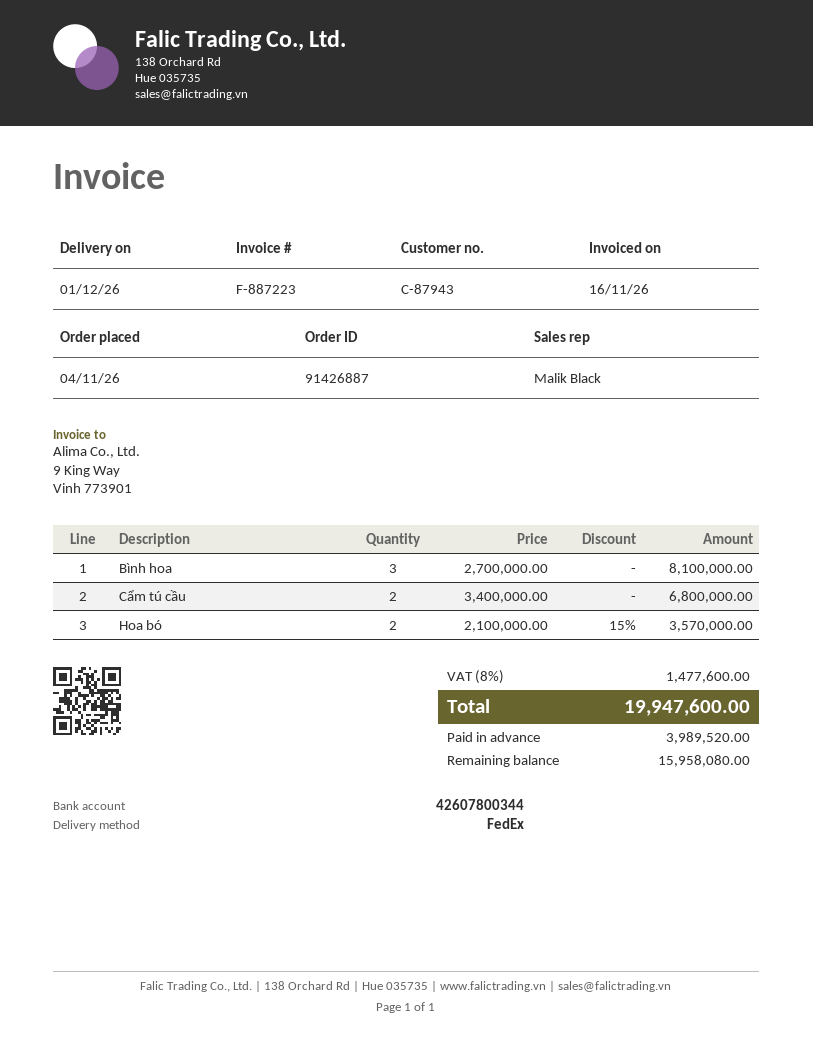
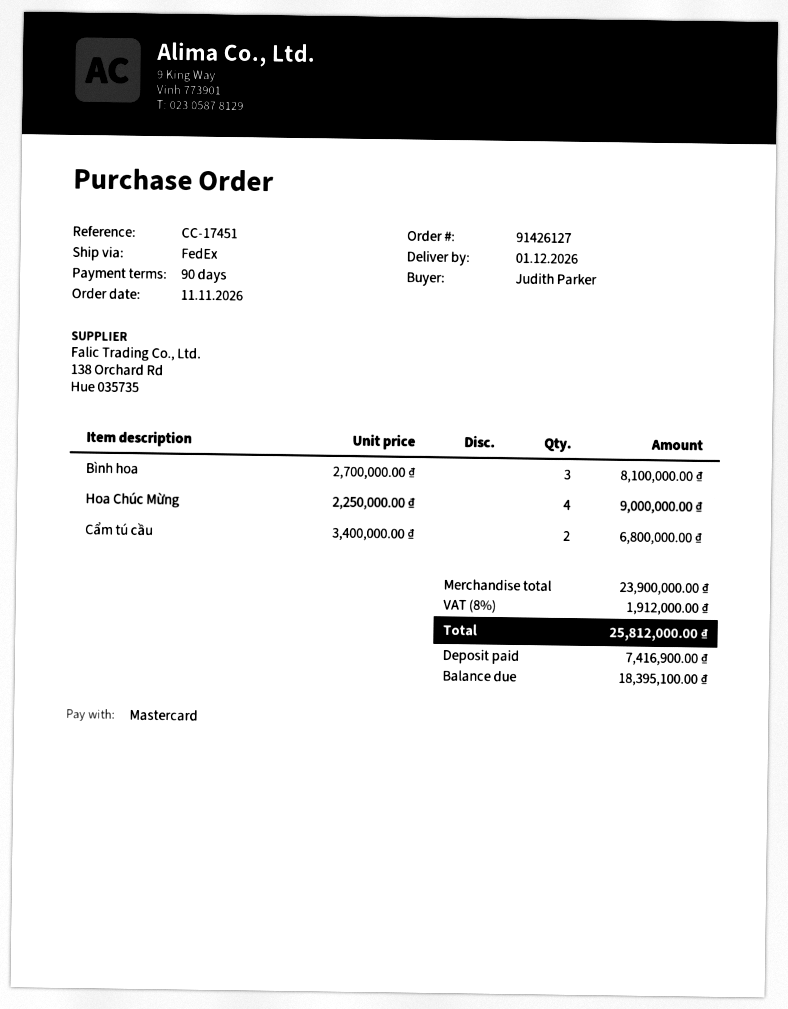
order number: 91426887 -> 91426127
order date: 2026-11-04 -> 2026-11-11
Hoa bó: 2 x 2100000.00 - 15% = 3570000.00 -> none
Hoa Chúc Mừng: none -> 4 x 2250000.00 = 9000000.00
tax: 8% = 1477600.00 -> 8% = 1912000.00
total: 19947600.00 -> 25812000.00
deposit: 3989520.00 -> 7416900.00
balance: 15958080.00 -> 18395100.00

